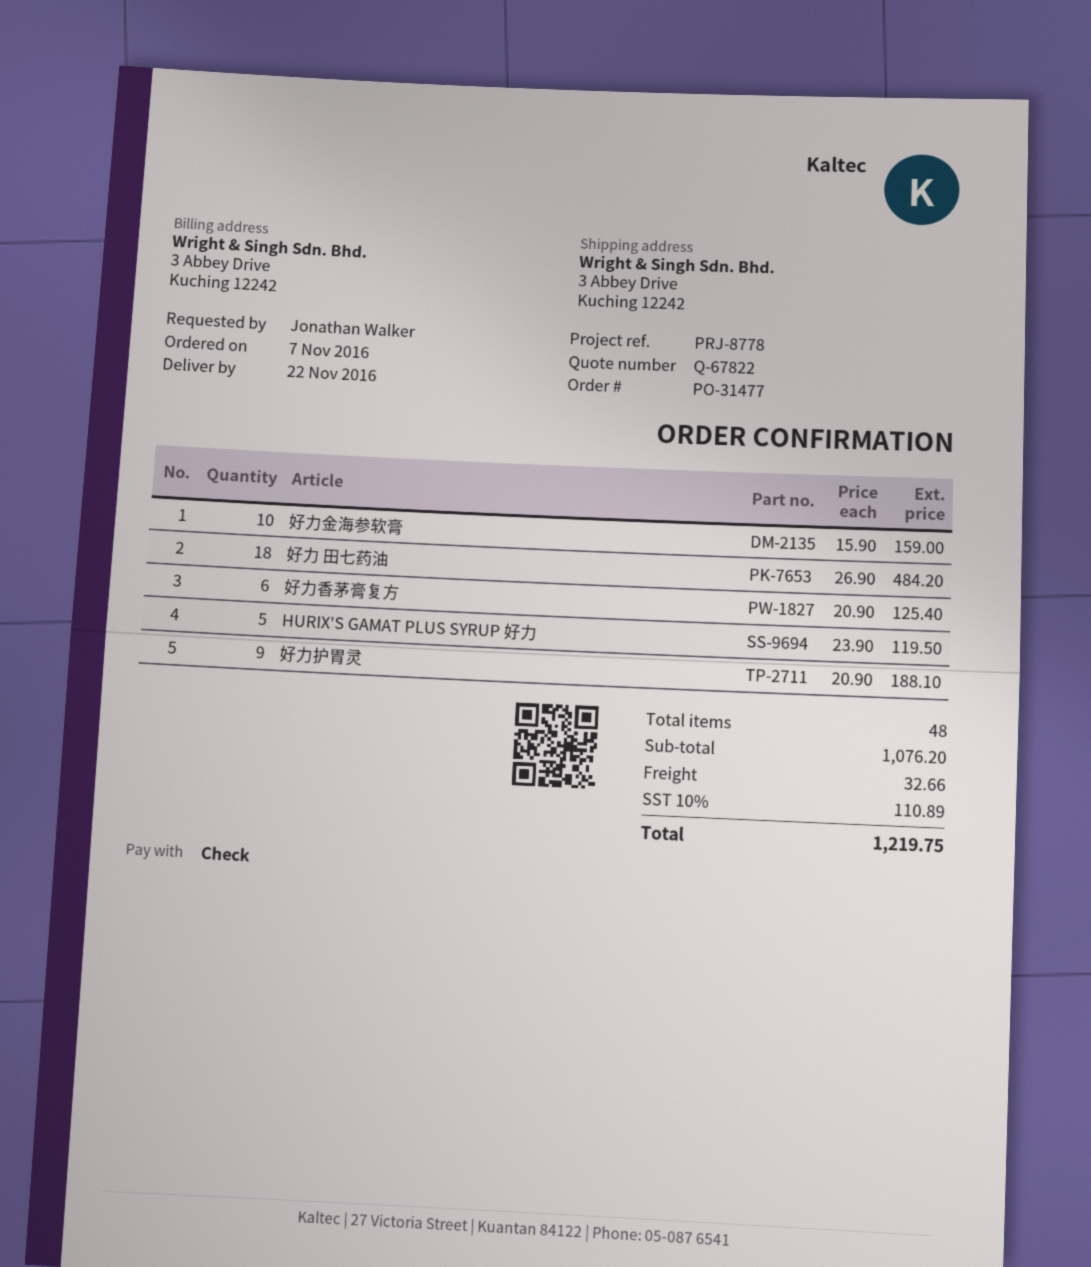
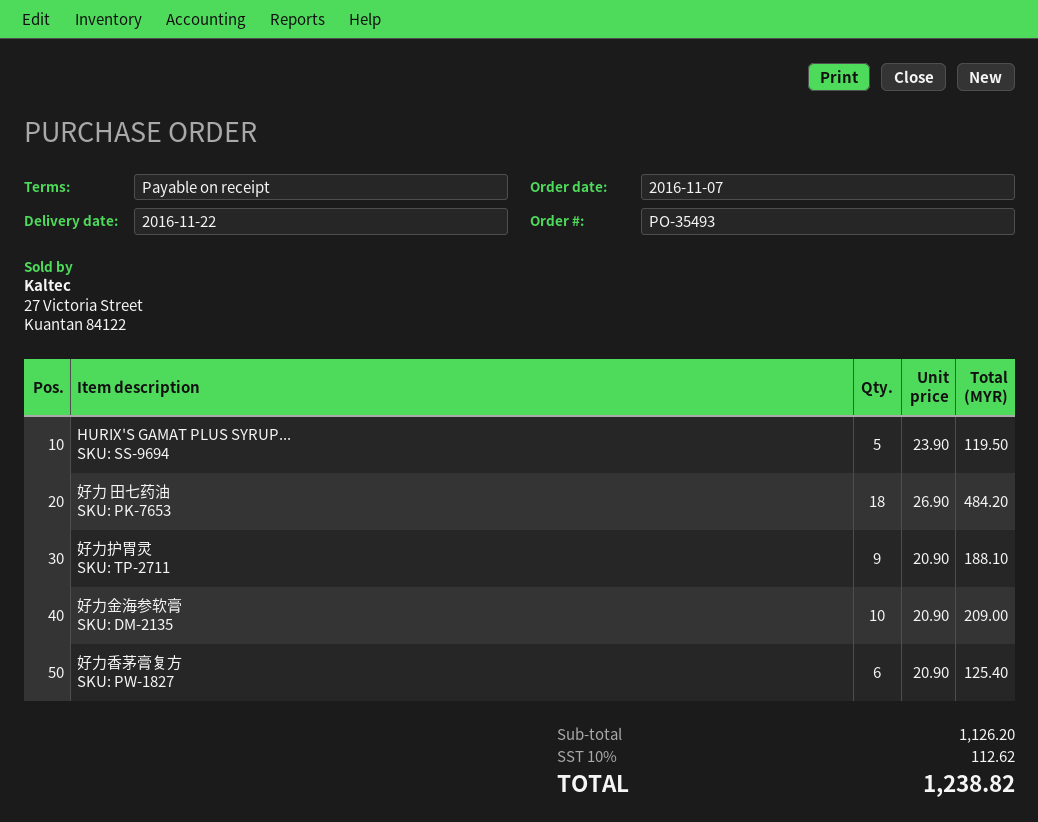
order number: PO-31477 -> PO-35493
好力金海参软膏: 10 x 15.90 = 159.00 -> 10 x 20.90 = 209.00
subtotal: 1076.20 -> 1126.20
shipping: 32.66 -> none
tax: 10% = 110.89 -> 10% = 112.62
total: 1219.75 -> 1238.82

